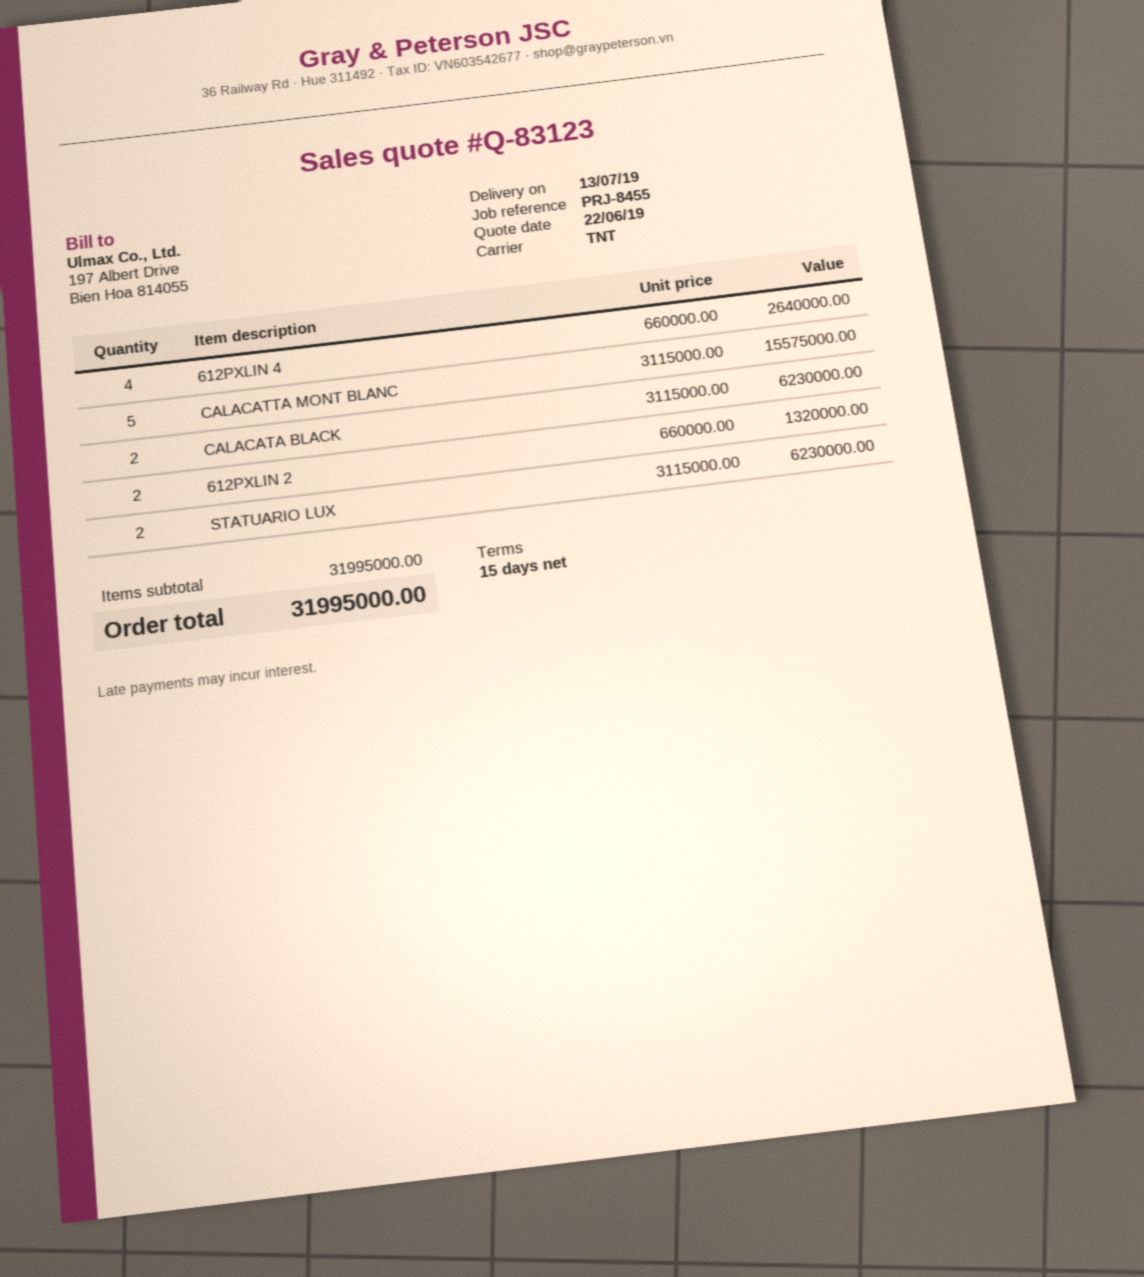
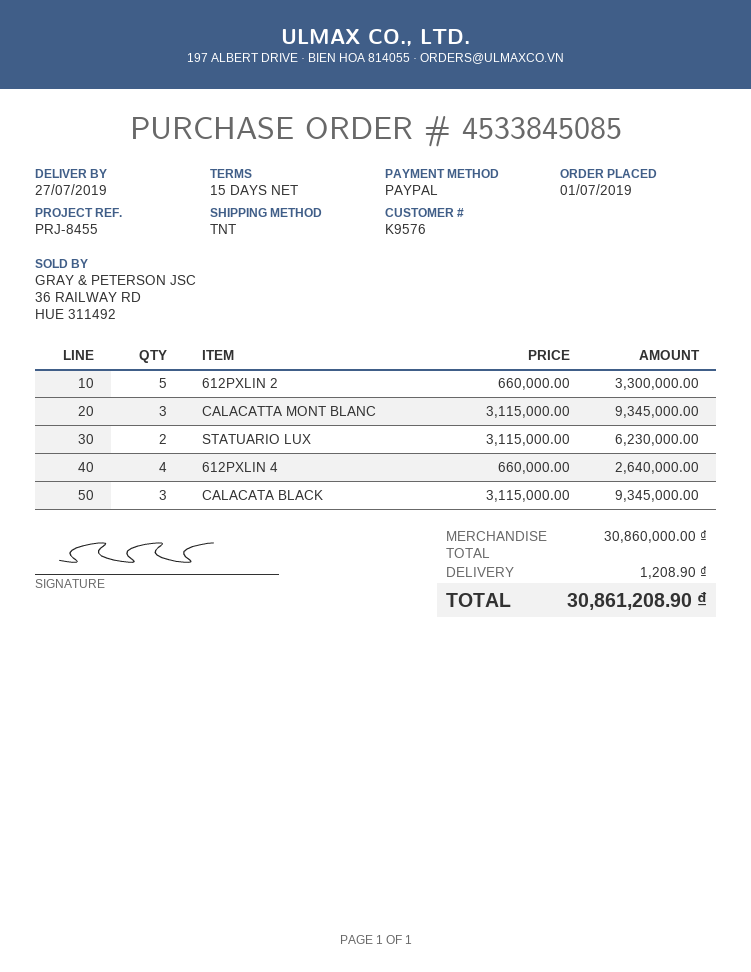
delivery date: 2019-07-13 -> 2019-07-27
CALACATTA MONT BLANC: 5 x 3115000.00 = 15575000.00 -> 3 x 3115000.00 = 9345000.00
CALACATA BLACK: 2 x 3115000.00 = 6230000.00 -> 3 x 3115000.00 = 9345000.00
612PXLIN 2: 2 x 660000.00 = 1320000.00 -> 5 x 660000.00 = 3300000.00
subtotal: 31995000.00 -> 30860000.00
shipping: none -> 1208.90
total: 31995000.00 -> 30861208.90

